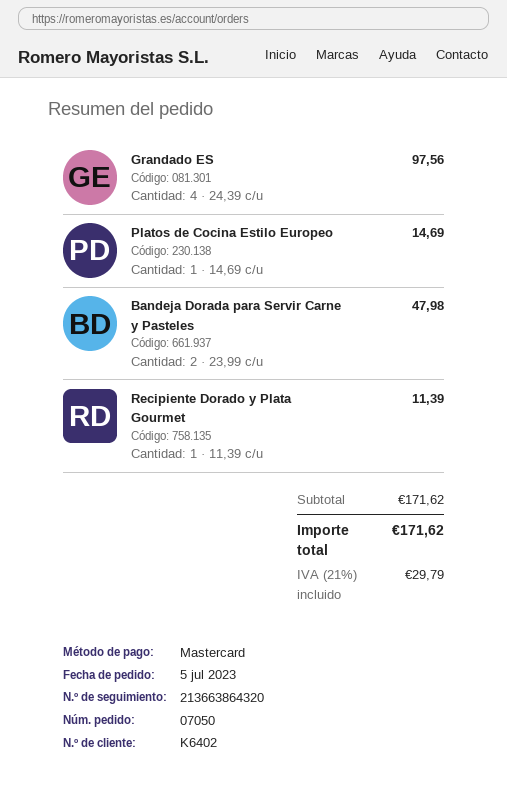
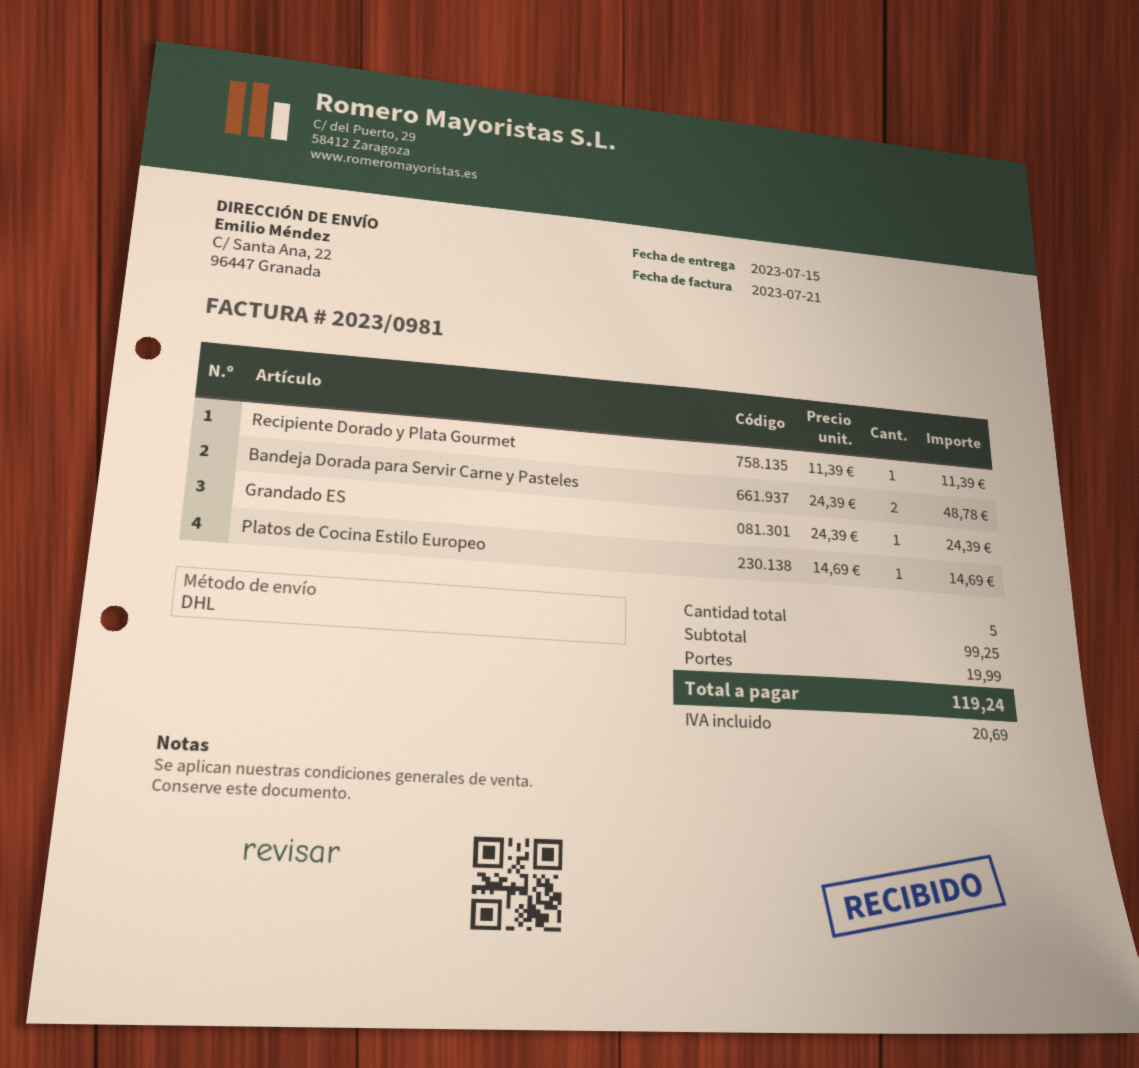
Grandado ES: 4 x 24.39 = 97.56 -> 1 x 24.39 = 24.39
Bandeja Dorada para Servir Carne y Pasteles: 2 x 23.99 = 47.98 -> 2 x 24.39 = 48.78
subtotal: 171.62 -> 99.25
shipping: none -> 19.99
tax: 29.79 -> 20.69
total: 171.62 -> 119.24

